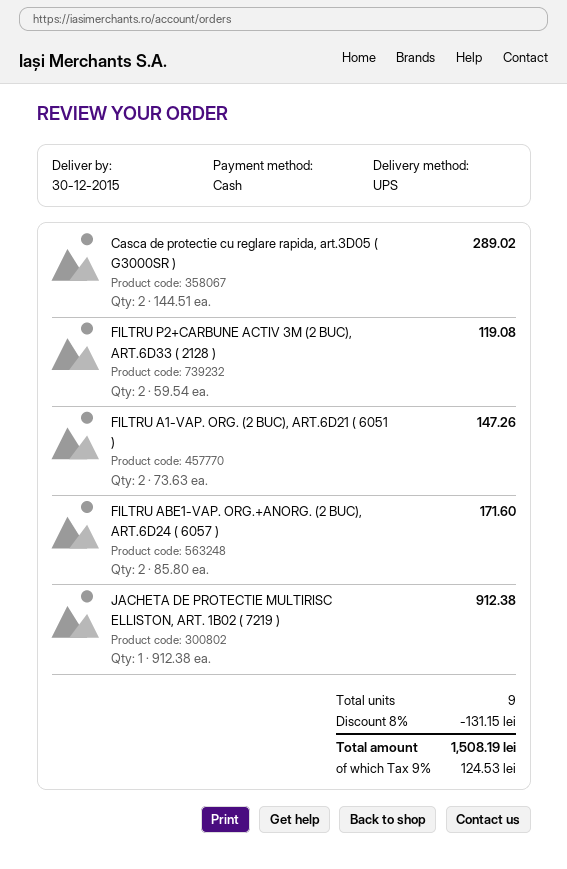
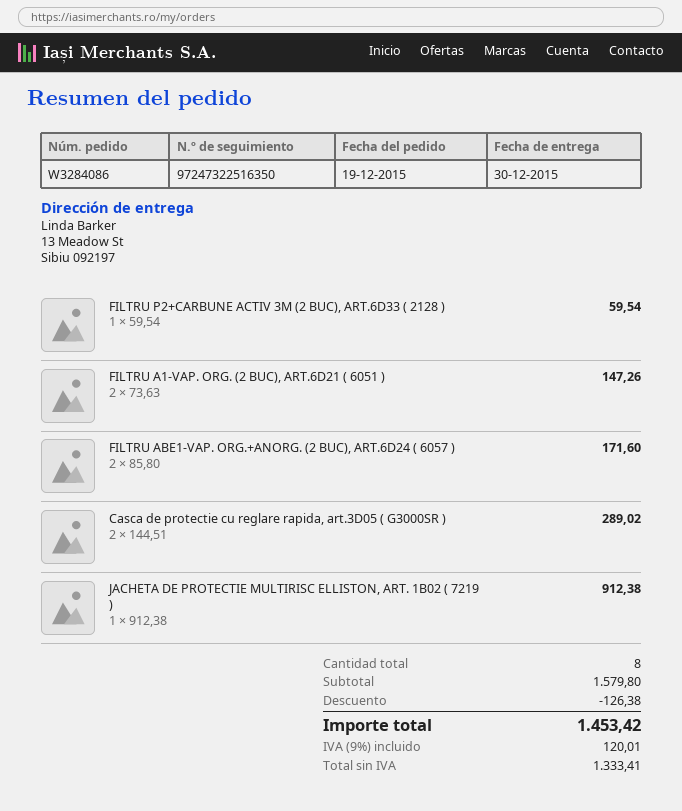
FILTRU P2+CARBUNE ACTIV 3M (2 BUC), ART.6D33 ( 2128 ): 2 x 59.54 = 119.08 -> 1 x 59.54 = 59.54
total quantity: 9 -> 8
discount: 131.15 -> 126.38
tax: 9% = 124.53 -> 9% = 120.01
total: 1508.19 -> 1453.42

